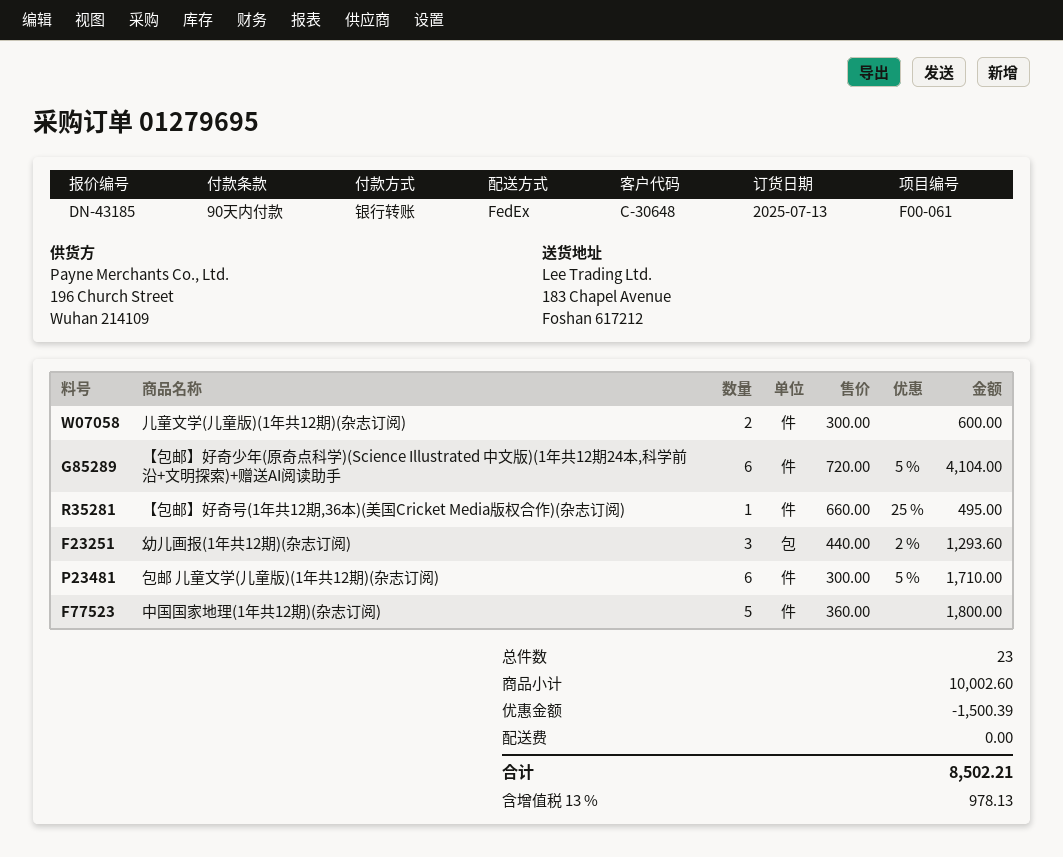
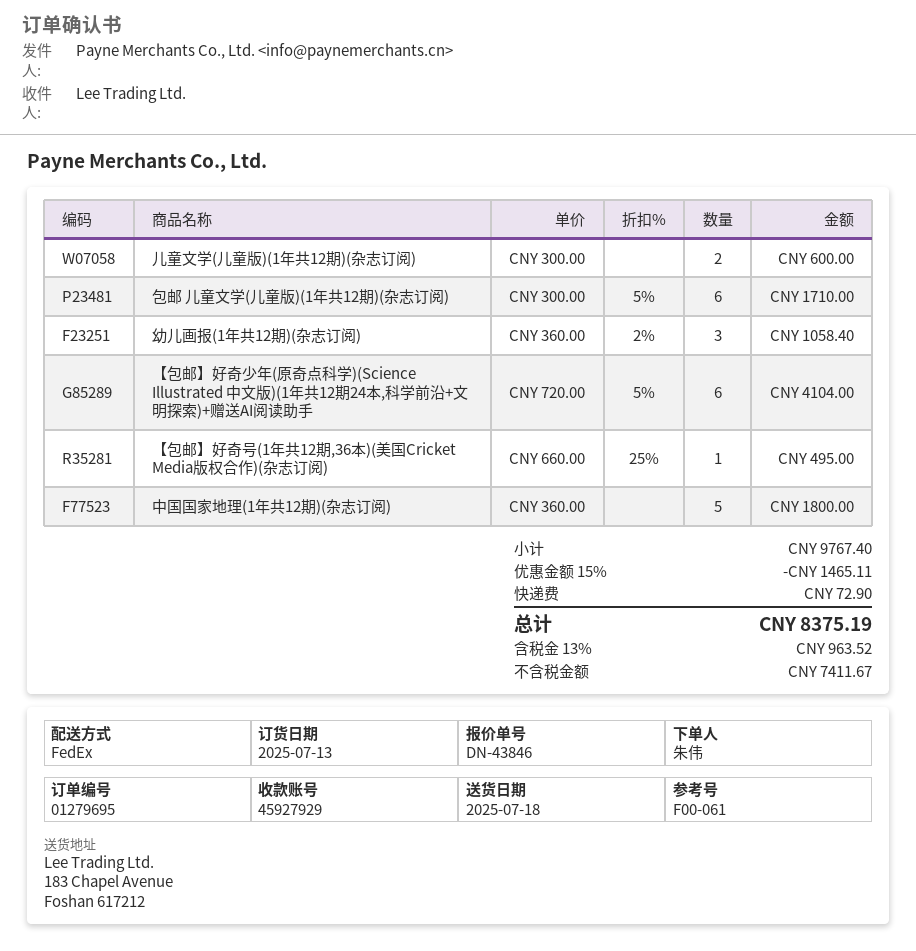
quote number: DN-43185 -> DN-43846
幼儿画报(1年共12期)(杂志订阅): 3 x 440.00 - 2% = 1293.60 -> 3 x 360.00 - 2% = 1058.40
subtotal: 10002.60 -> 9767.40
discount: 1500.39 -> 1465.11
shipping: 0.00 -> 72.90
tax: 13% = 978.13 -> 13% = 963.52
total: 8502.21 -> 8375.19

